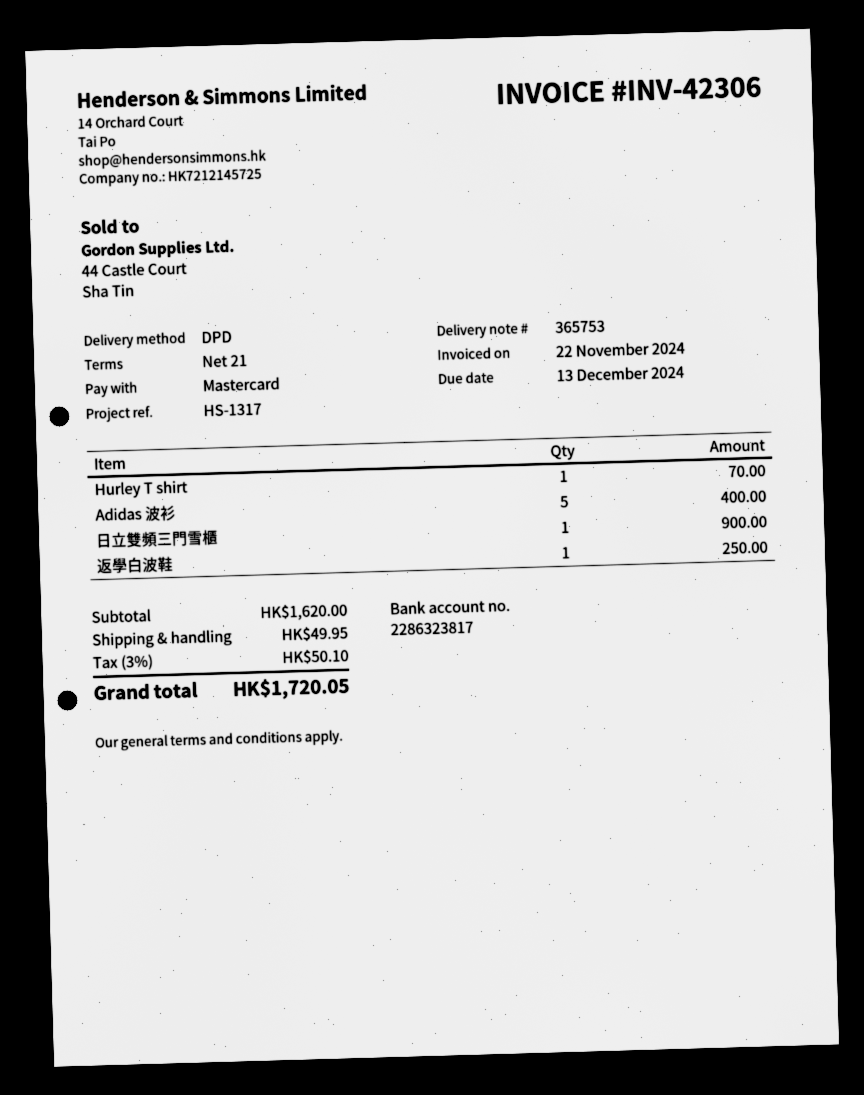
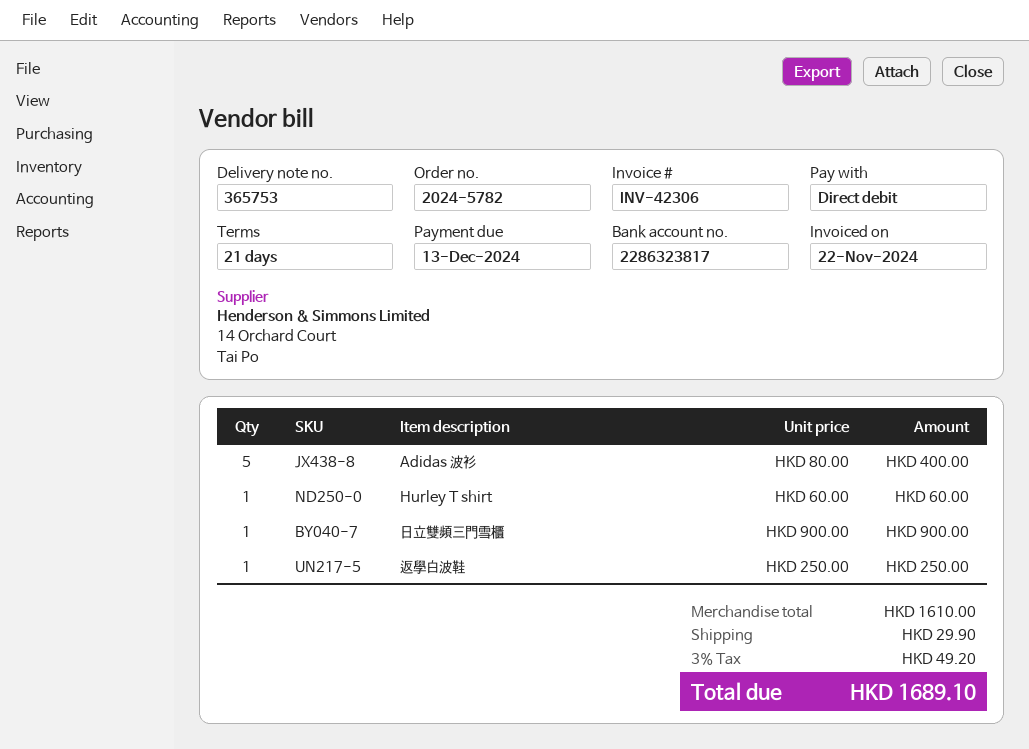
payment method: Mastercard -> direct debit
Hurley T shirt: 1 for 70.00 -> 1 for 60.00
subtotal: 1620.00 -> 1610.00
shipping: 49.95 -> 29.90
tax: 3% = 50.10 -> 3% = 49.20
total: 1720.05 -> 1689.10

